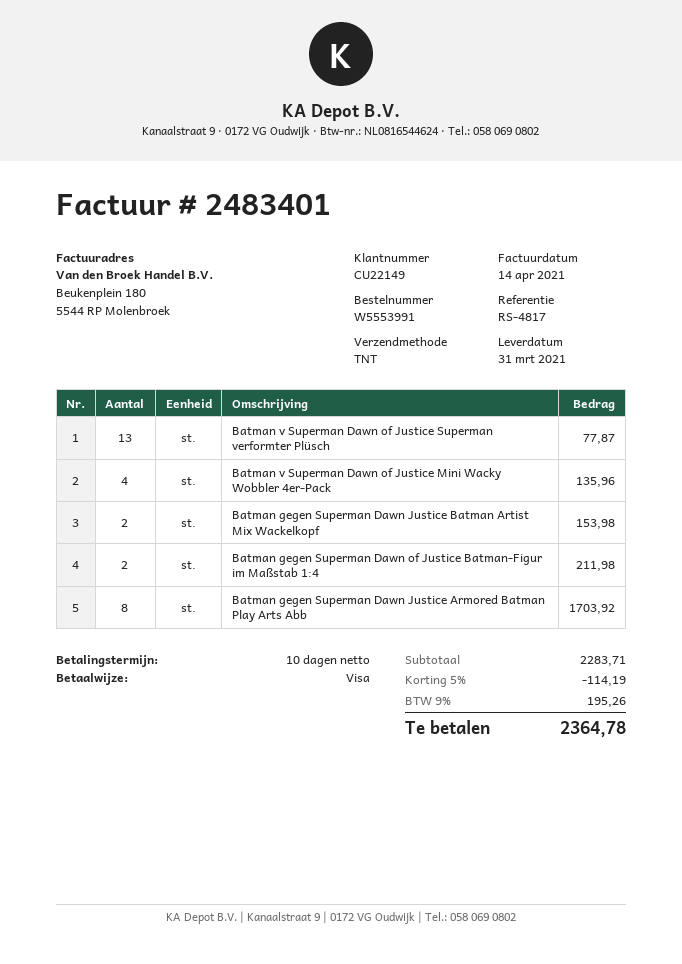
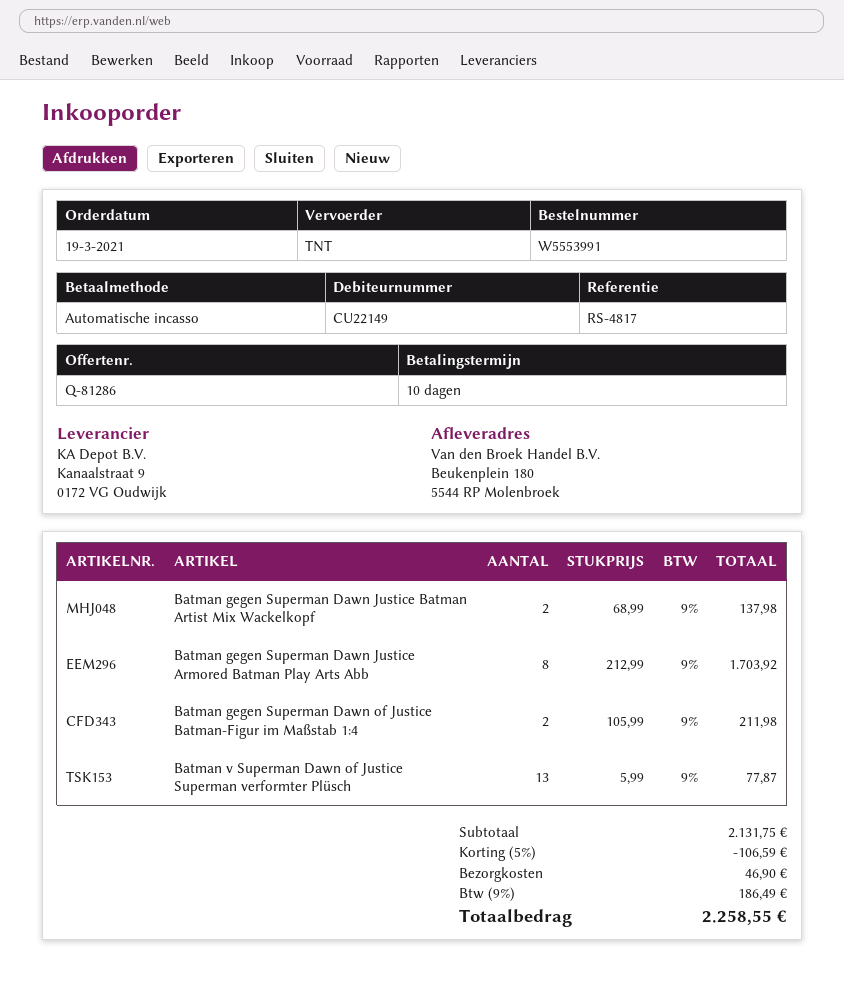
payment method: Visa -> direct debit
Batman v Superman Dawn of Justice Mini Wacky Wobbler 4er-Pack: 4 for 135.96 -> none
Batman gegen Superman Dawn Justice Batman Artist Mix Wackelkopf: 2 for 153.98 -> 2 for 137.98
subtotal: 2283.71 -> 2131.75
discount: 5% = 114.19 -> 5% = 106.59
shipping: none -> 46.90
tax: 9% = 195.26 -> 9% = 186.49
total: 2364.78 -> 2258.55

